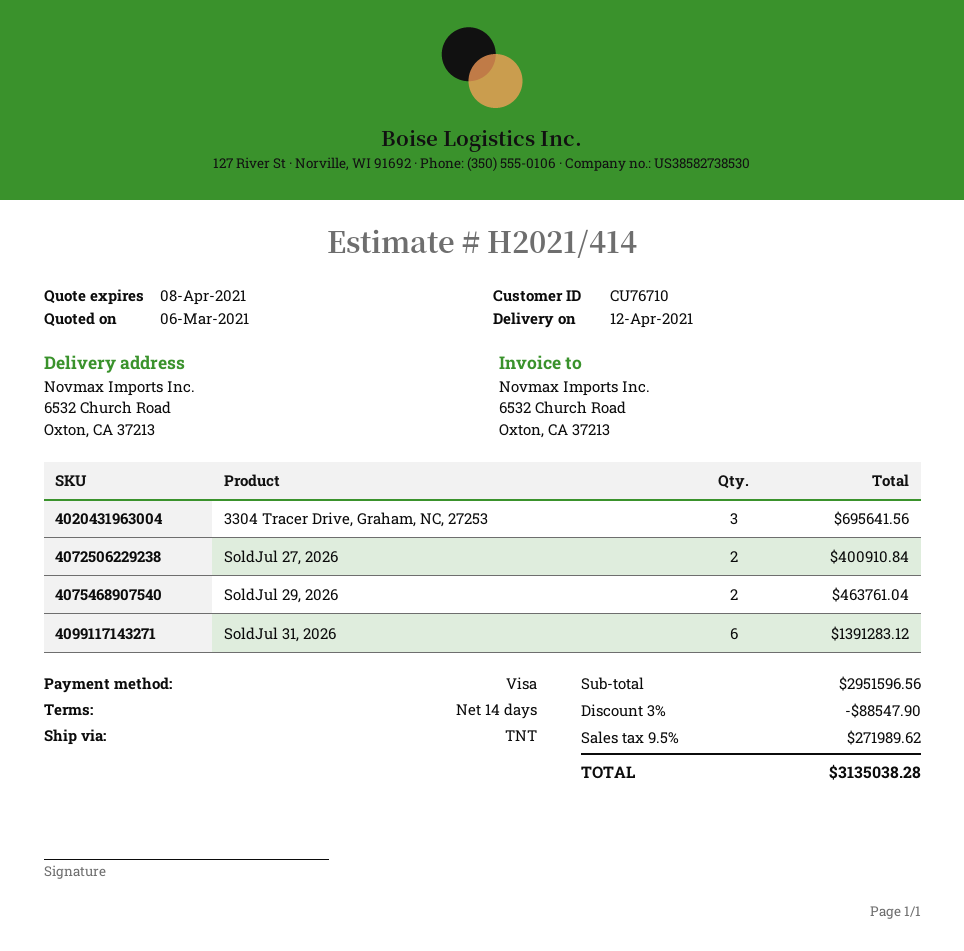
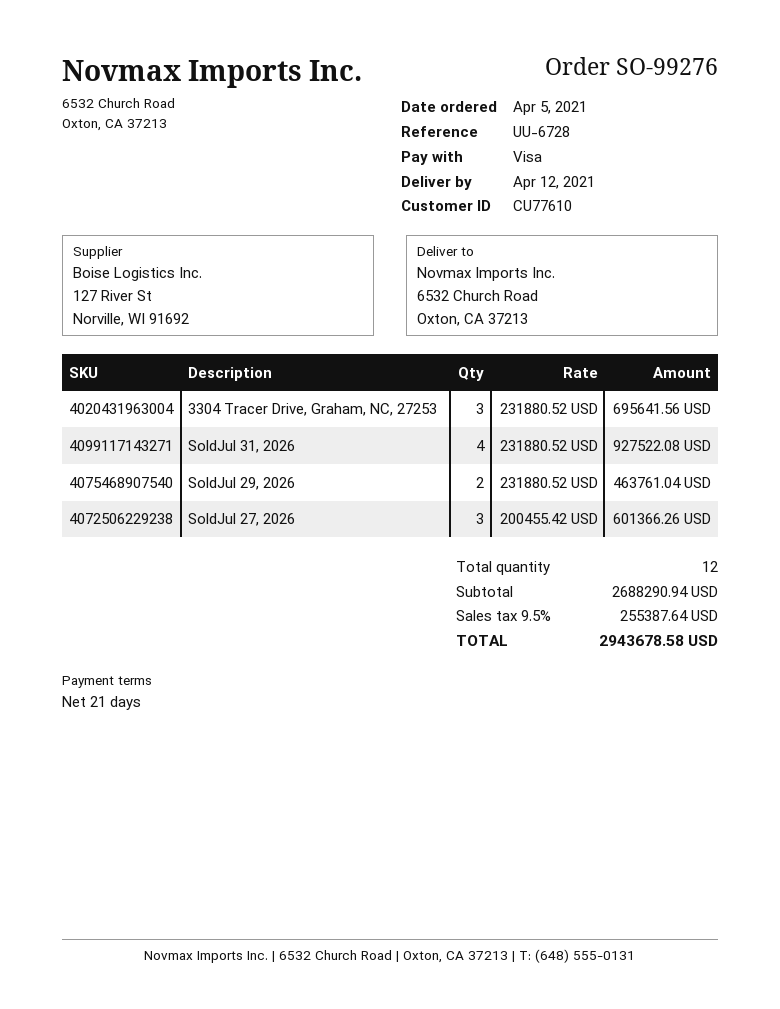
payment terms: 14 days -> 21 days
customer number: CU76710 -> CU77610
SoldJul 27, 2026: 2 for 400910.84 -> 3 for 601366.26
SoldJul 31, 2026: 6 for 1391283.12 -> 4 for 927522.08
subtotal: 2951596.56 -> 2688290.94
discount: 3% = 88547.90 -> none
tax: 9.5% = 271989.62 -> 9.5% = 255387.64
total: 3135038.28 -> 2943678.58

